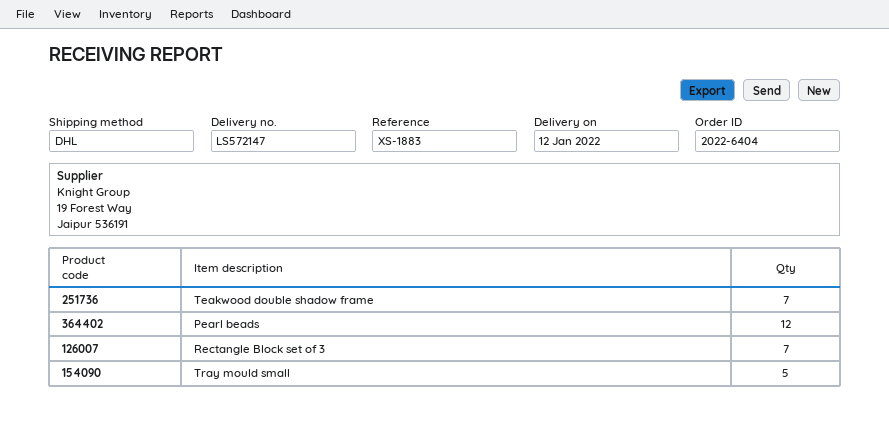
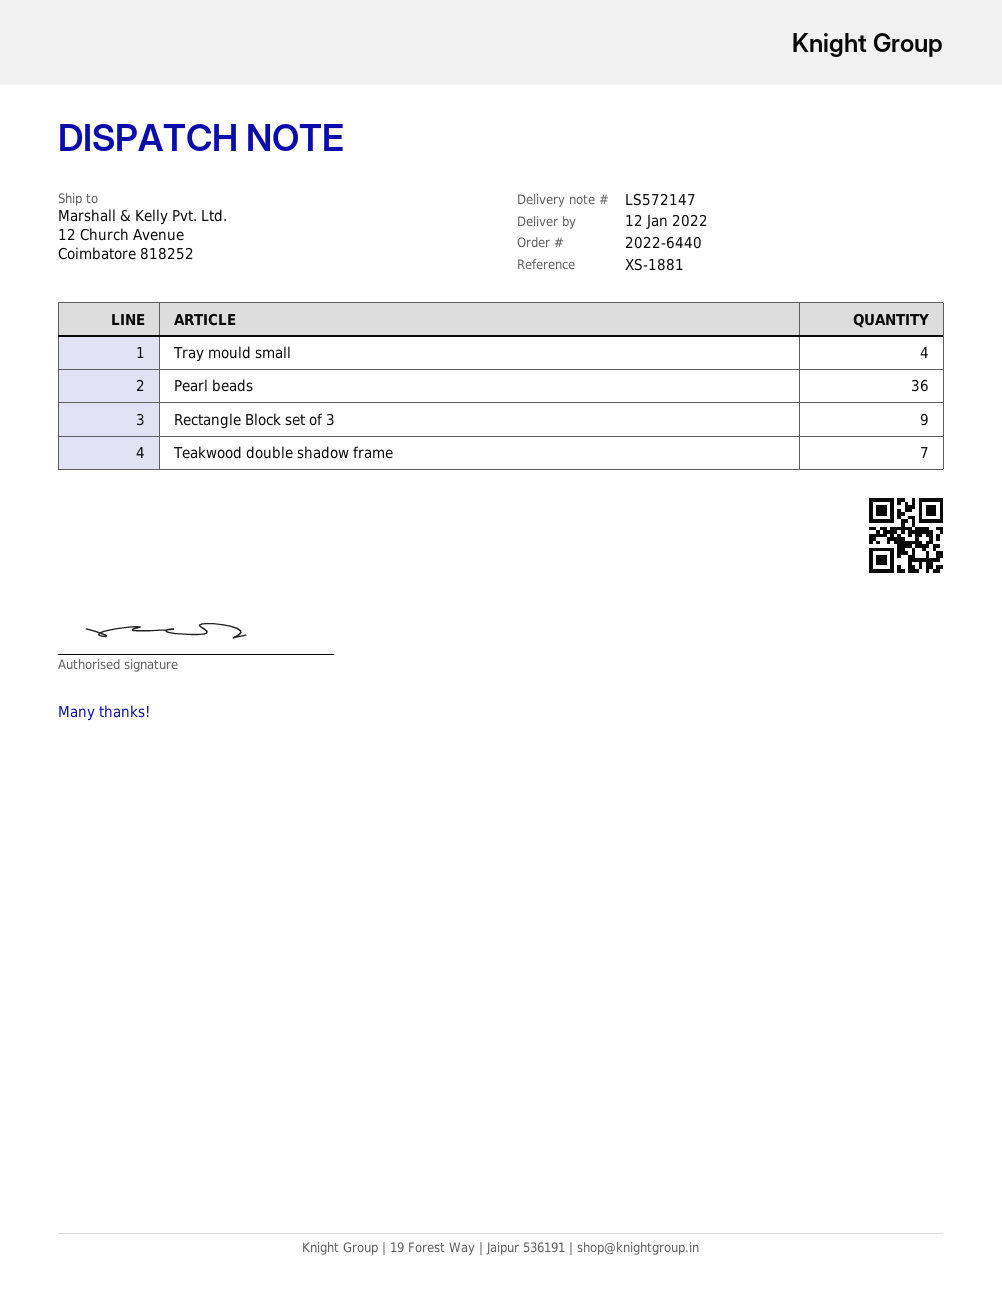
order number: 2022-6404 -> 2022-6440
reference: XS-1883 -> XS-1881
Pearl beads: 12 -> 36
Rectangle Block set of 3: 7 -> 9
Tray mould small: 5 -> 4

